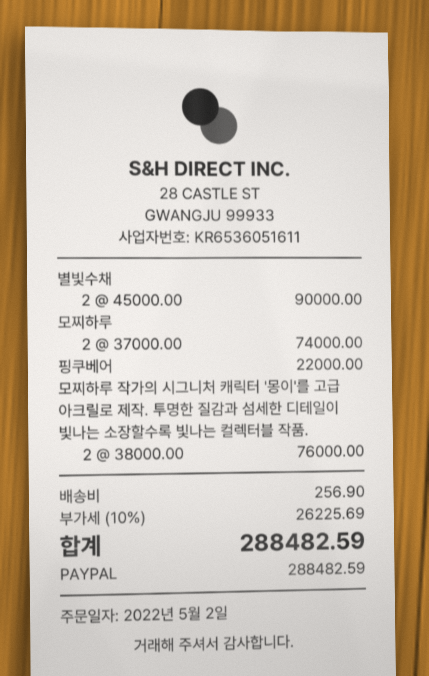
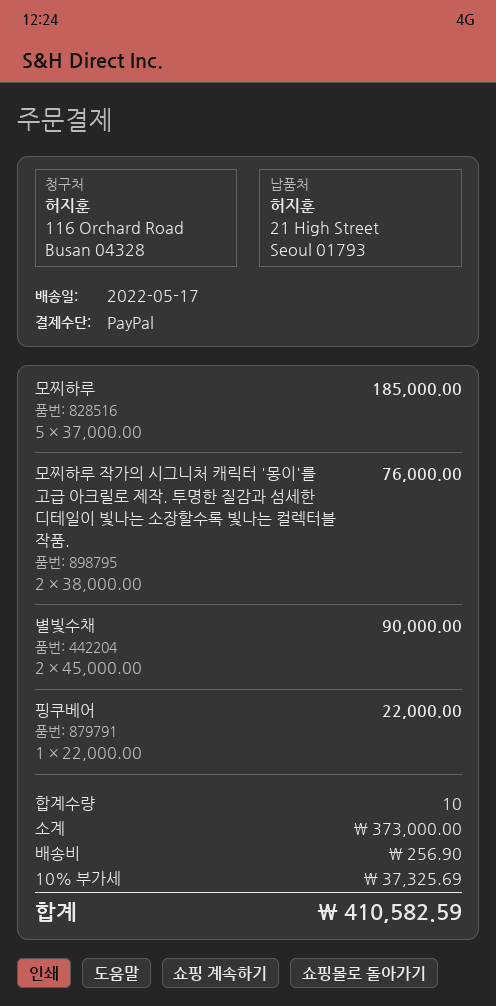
모찌하루: 2 x 37000.00 = 74000.00 -> 5 x 37000.00 = 185000.00
tax: 10% = 26225.69 -> 10% = 37325.69
total: 288482.59 -> 410582.59

